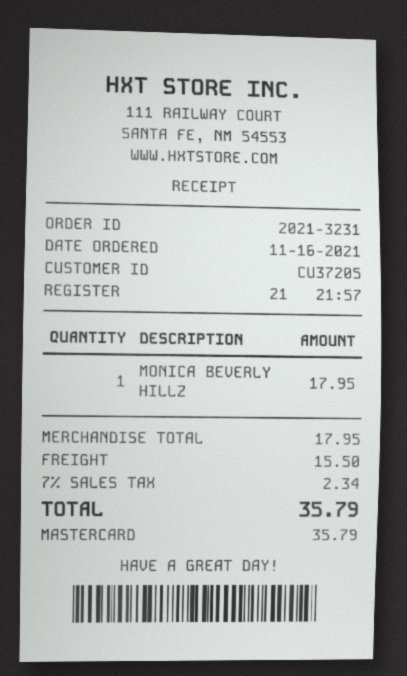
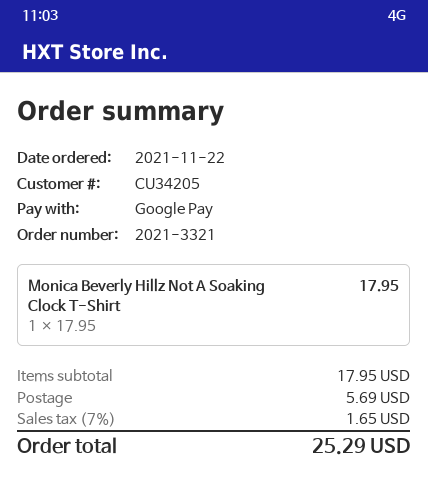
order number: 2021-3231 -> 2021-3321
order date: 2021-11-16 -> 2021-11-22
customer number: CU37205 -> CU34205
payment method: Mastercard -> Google Pay
shipping: 15.50 -> 5.69
tax: 7% = 2.34 -> 7% = 1.65
total: 35.79 -> 25.29

